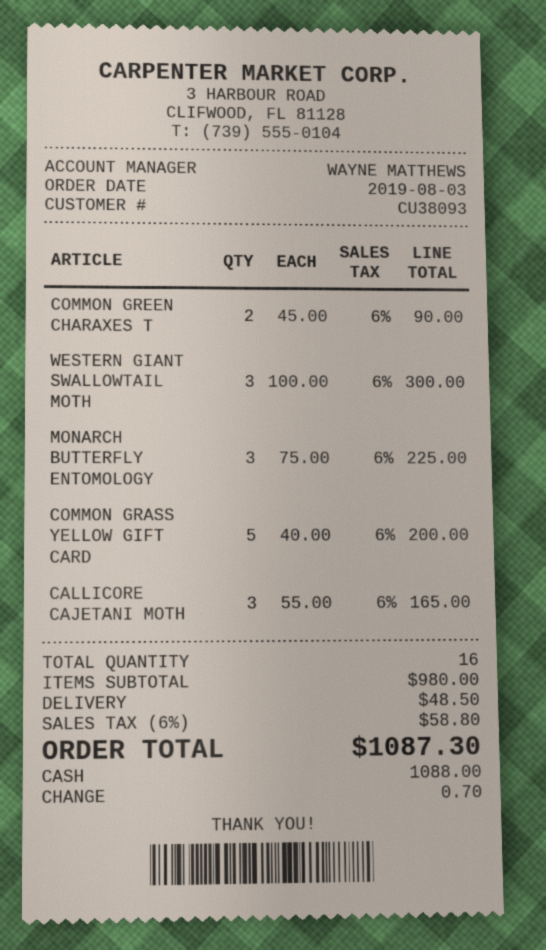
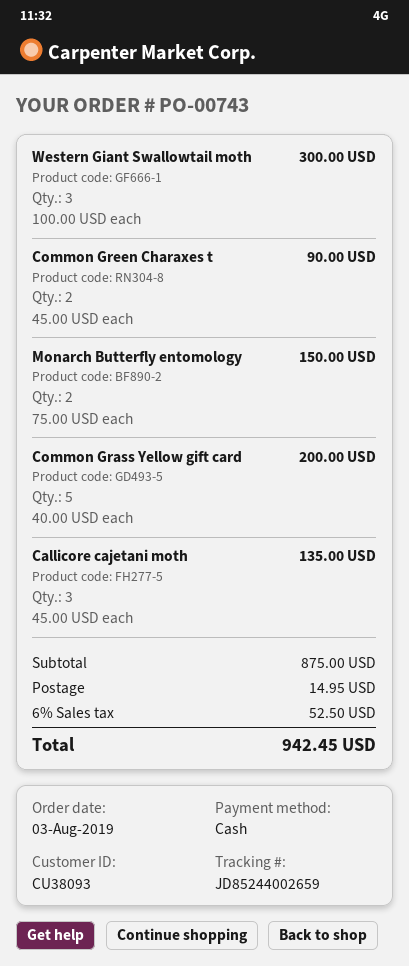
MONARCH BUTTERFLY ENTOMOLOGY: 3 x 75.00 = 225.00 -> 2 x 75.00 = 150.00
CALLICORE CAJETANI MOTH: 3 x 55.00 = 165.00 -> 3 x 45.00 = 135.00
subtotal: 980.00 -> 875.00
shipping: 48.50 -> 14.95
tax: 6% = 58.80 -> 6% = 52.50
total: 1087.30 -> 942.45

